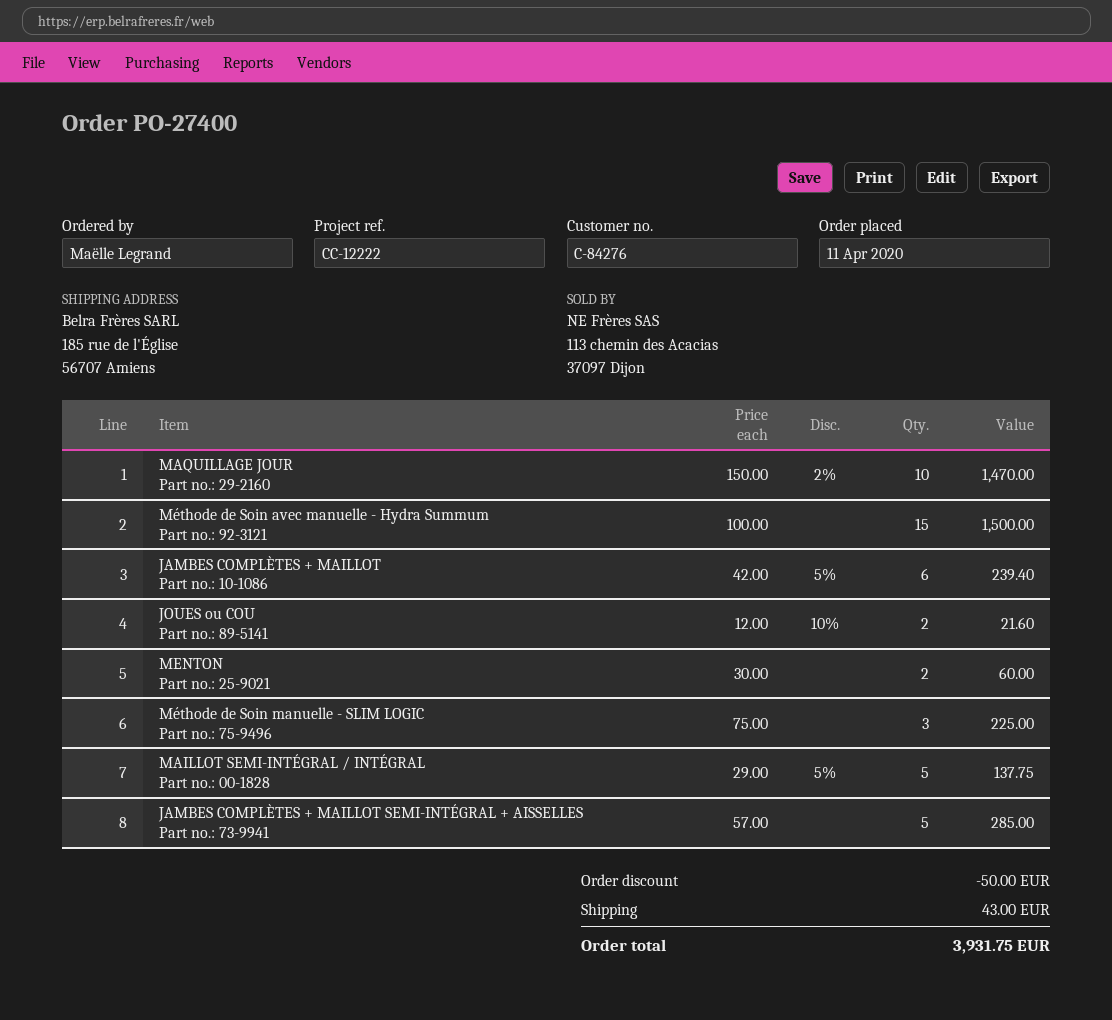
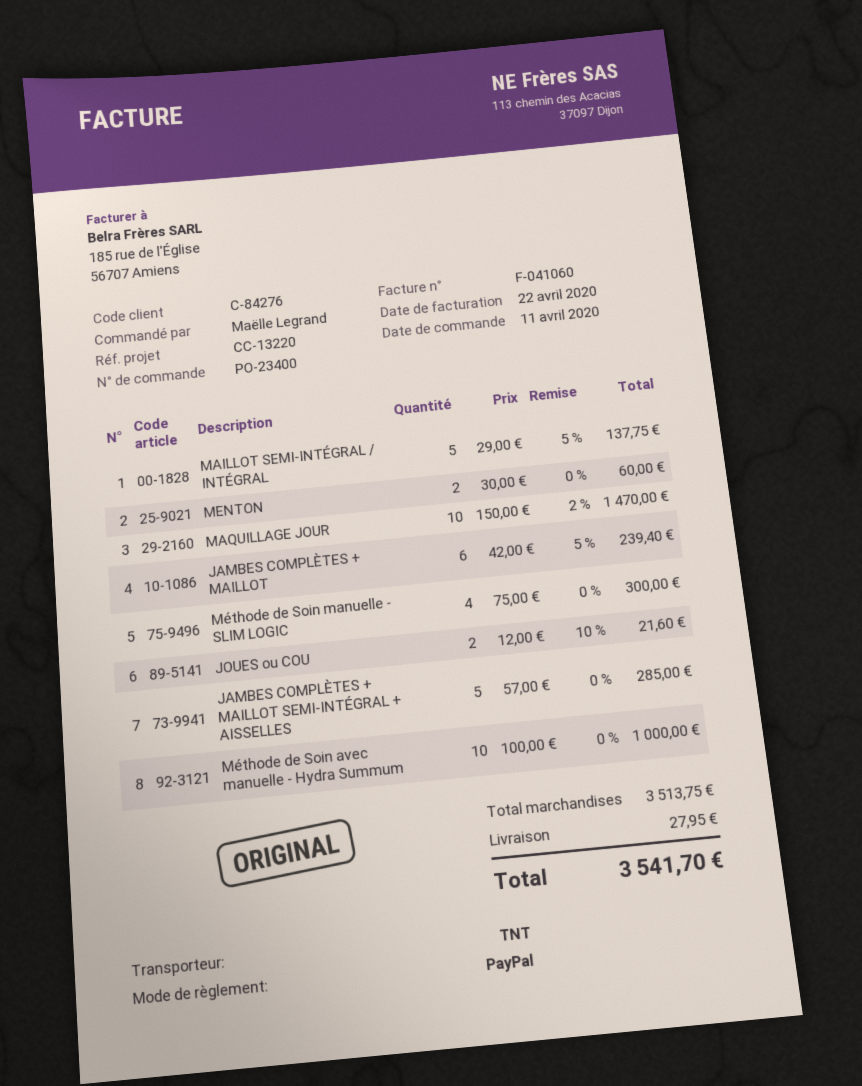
order number: PO-27400 -> PO-23400
reference: CC-12222 -> CC-13220
Méthode de Soin avec manuelle - Hydra Summum: 15 x 100.00 = 1500.00 -> 10 x 100.00 = 1000.00
Méthode de Soin manuelle - SLIM LOGIC: 3 x 75.00 = 225.00 -> 4 x 75.00 = 300.00
discount: 50.00 -> none
shipping: 43.00 -> 27.95
total: 3931.75 -> 3541.70

